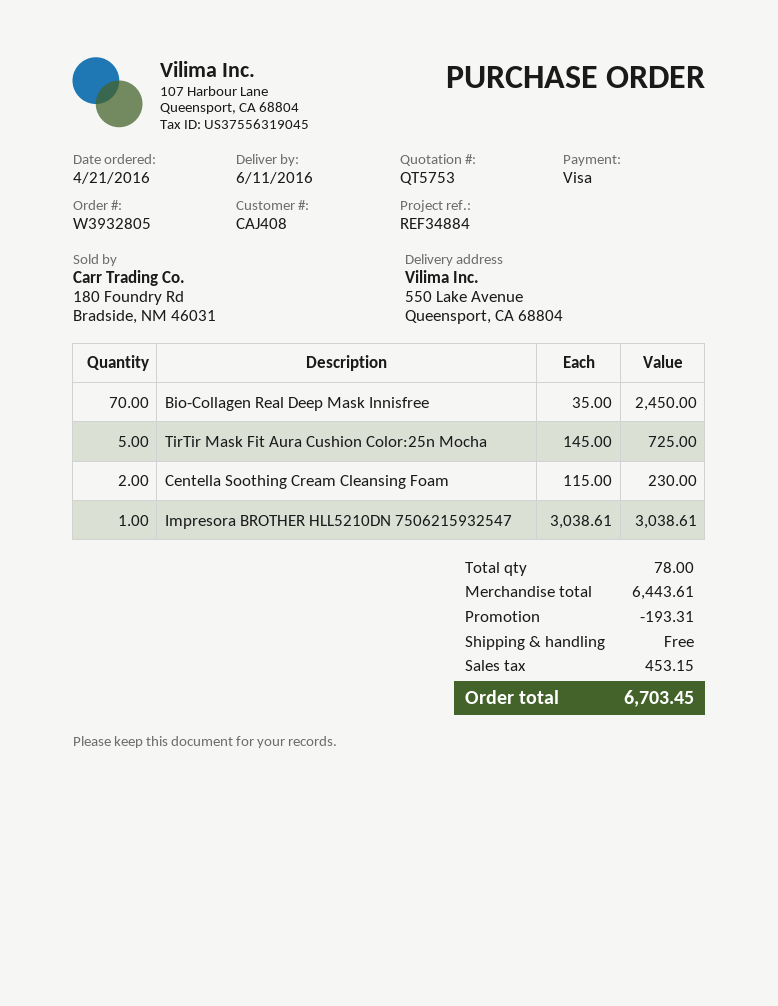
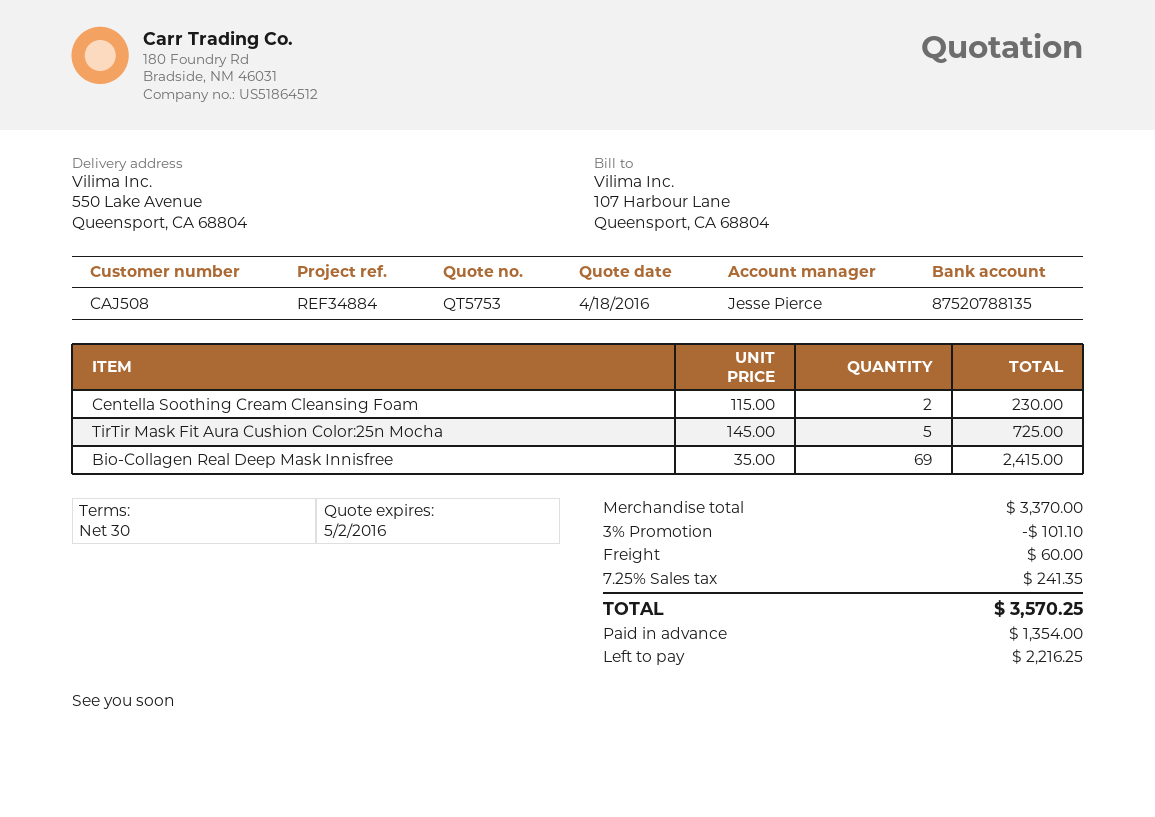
customer number: CAJ408 -> CAJ508
Bio-Collagen Real Deep Mask Innisfree: 70 x 35.00 = 2450.00 -> 69 x 35.00 = 2415.00
Impresora BROTHER HLL5210DN 7506215932547: 1 x 3038.61 = 3038.61 -> none
subtotal: 6443.61 -> 3370.00
discount: 193.31 -> 101.10
shipping: 0.00 -> 60.00
tax: 453.15 -> 241.35
total: 6703.45 -> 3570.25

